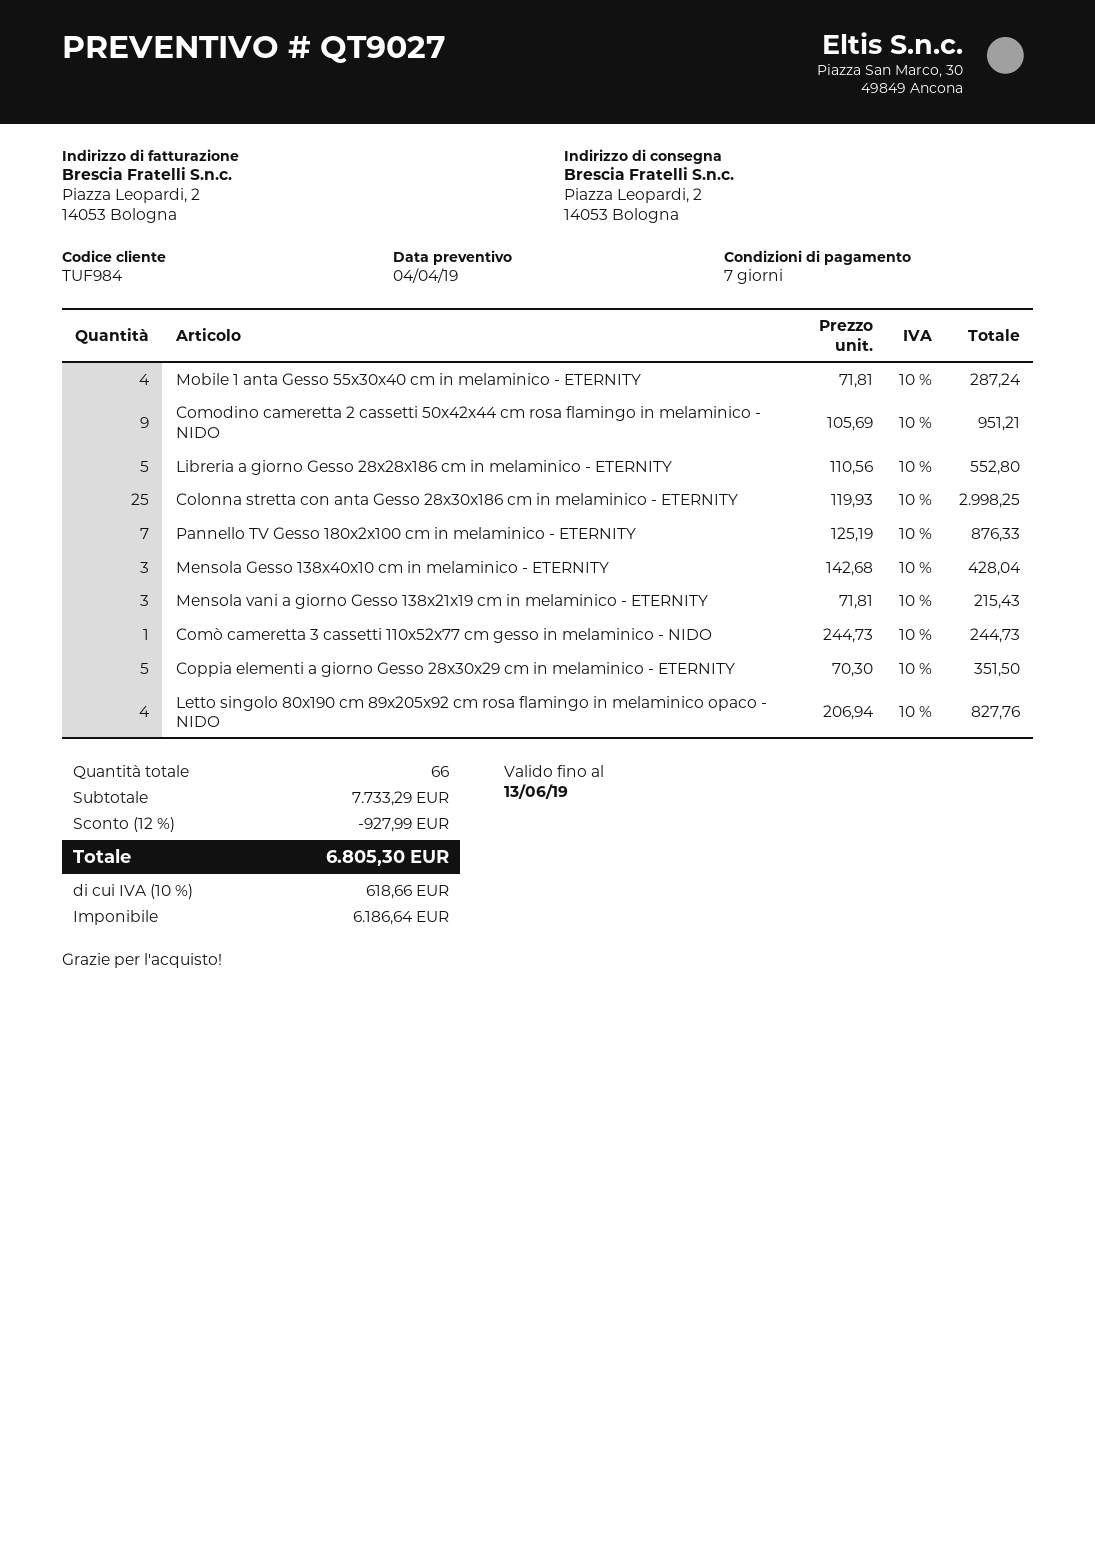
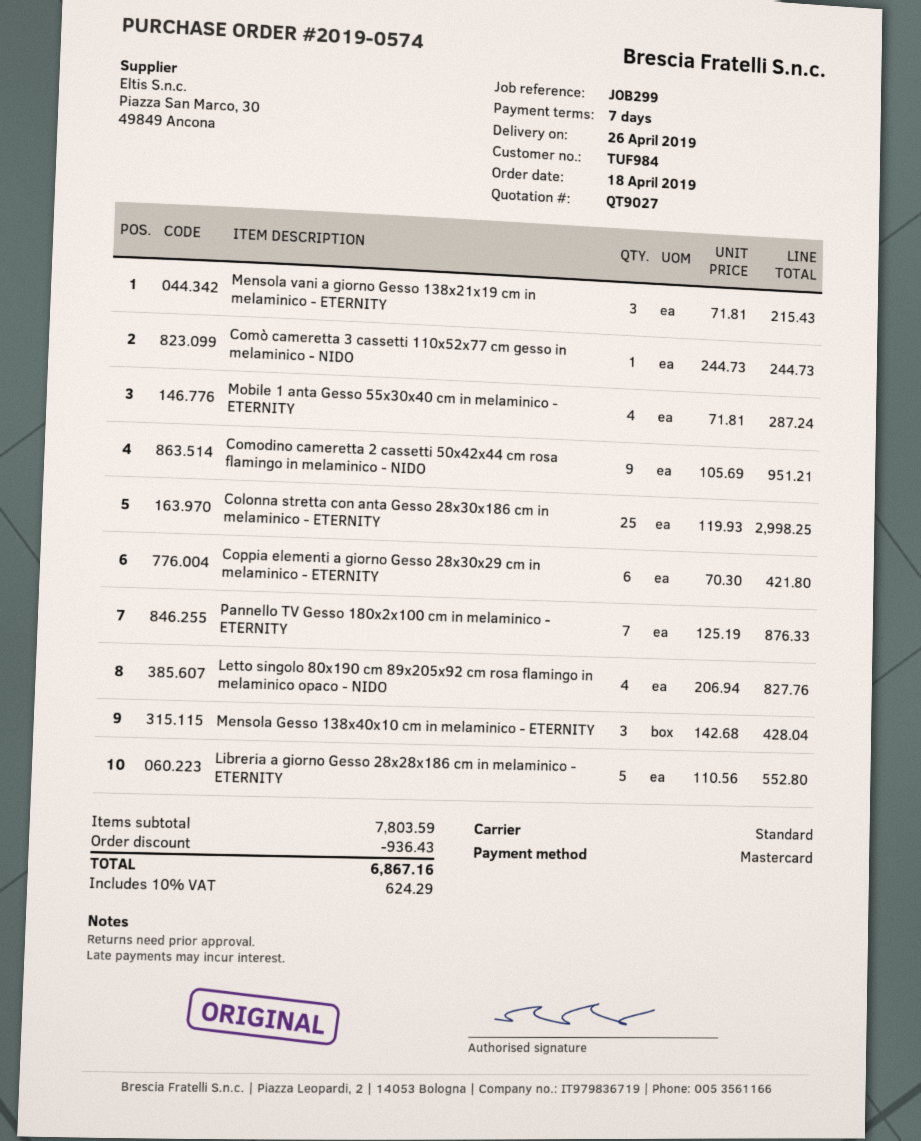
Coppia elementi a giorno Gesso 28x30x29 cm in melaminico - ETERNITY: 5 x 70.30 = 351.50 -> 6 x 70.30 = 421.80
subtotal: 7733.29 -> 7803.59
discount: 927.99 -> 936.43
tax: 10% = 618.66 -> 10% = 624.29
total: 6805.30 -> 6867.16

